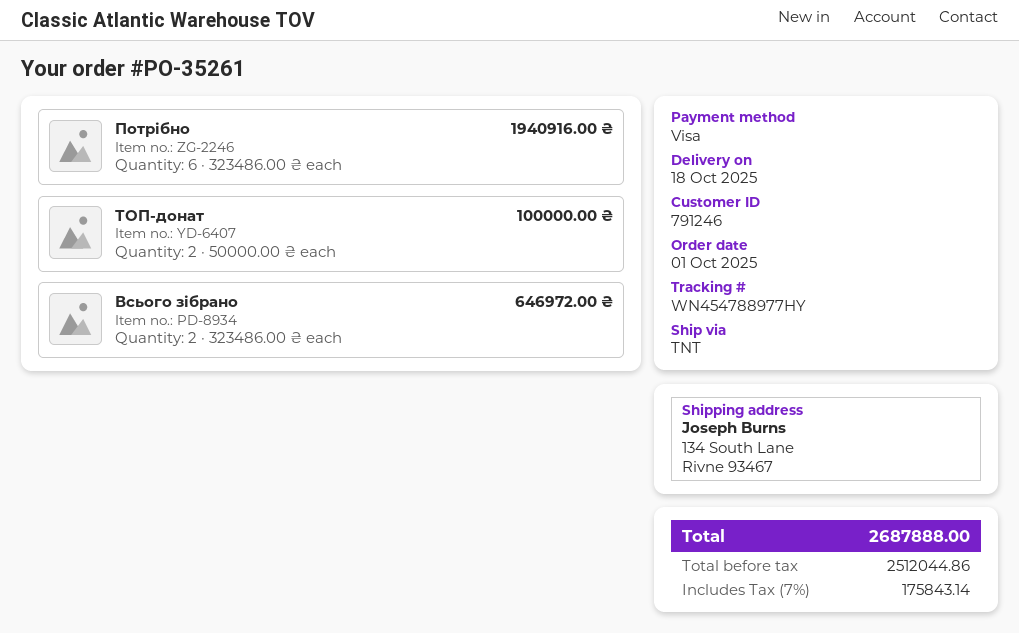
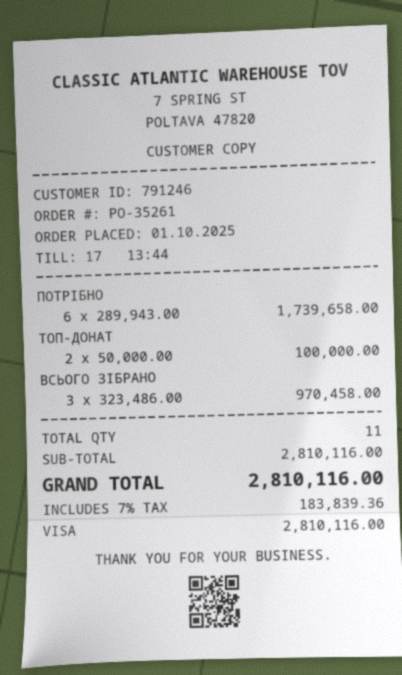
Потрібно: 6 x 323486.00 = 1940916.00 -> 6 x 289943.00 = 1739658.00
Всього зібрано: 2 x 323486.00 = 646972.00 -> 3 x 323486.00 = 970458.00
tax: 7% = 175843.14 -> 7% = 183839.36
total: 2687888.00 -> 2810116.00

